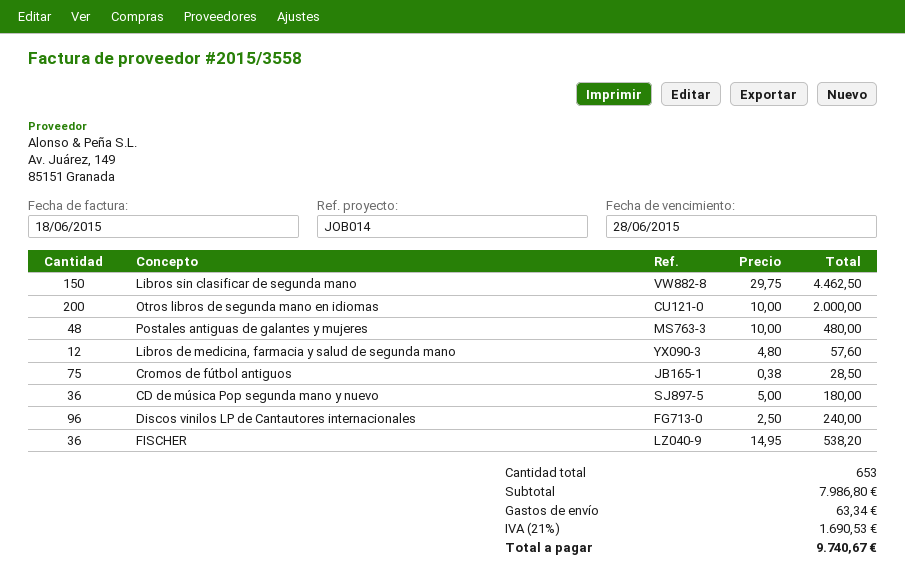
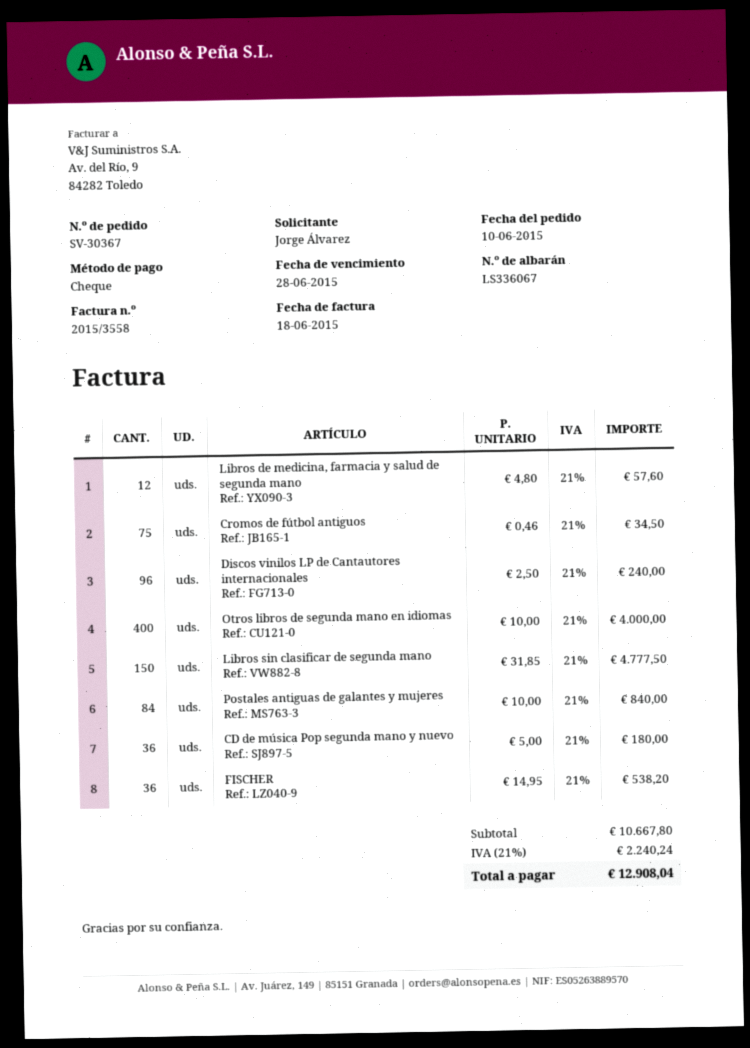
Libros sin clasificar de segunda mano: 150 x 29.75 = 4462.50 -> 150 x 31.85 = 4777.50
Otros libros de segunda mano en idiomas: 200 x 10.00 = 2000.00 -> 400 x 10.00 = 4000.00
Postales antiguas de galantes y mujeres: 48 x 10.00 = 480.00 -> 84 x 10.00 = 840.00
Cromos de fútbol antiguos: 75 x 0.38 = 28.50 -> 75 x 0.46 = 34.50
subtotal: 7986.80 -> 10667.80
shipping: 63.34 -> none
tax: 21% = 1690.53 -> 21% = 2240.24
total: 9740.67 -> 12908.04

